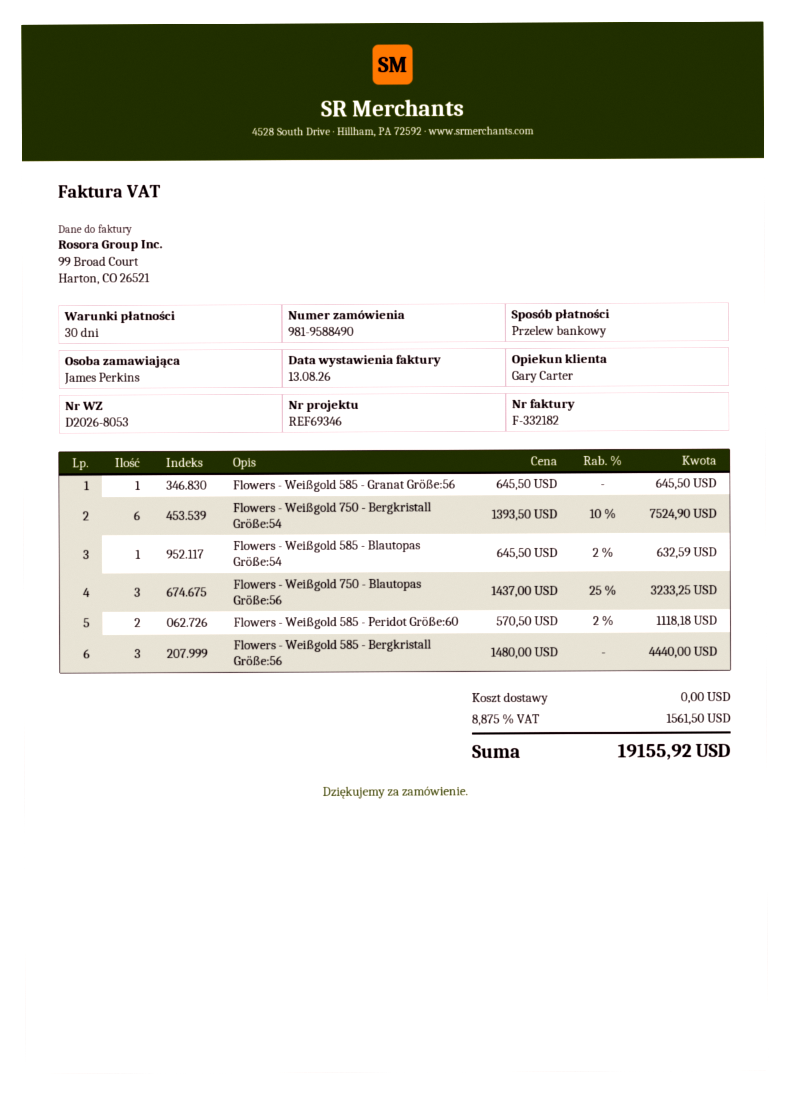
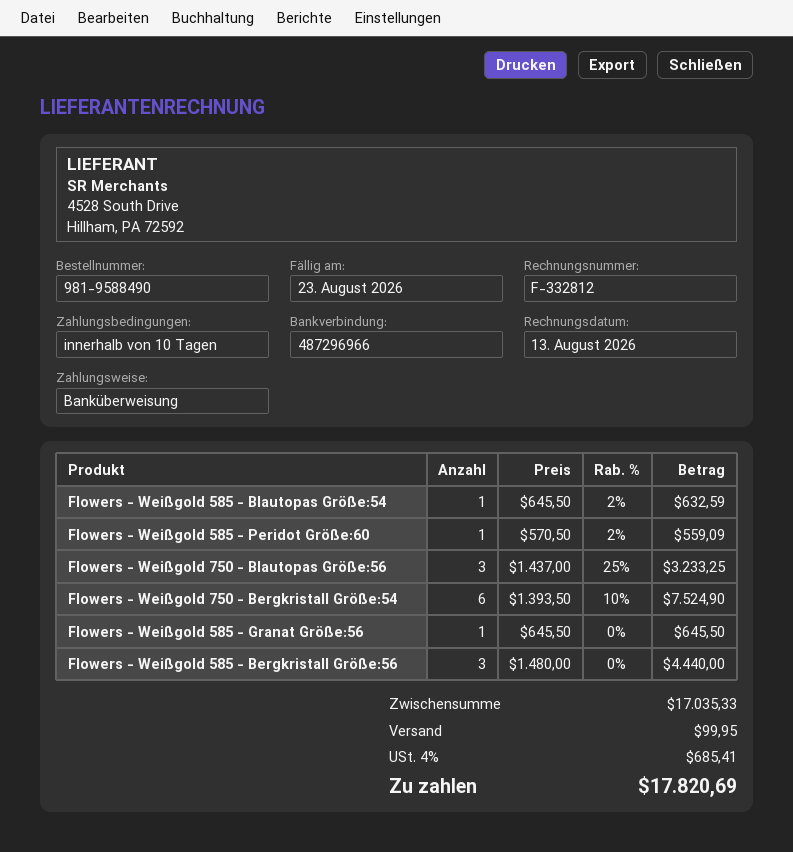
invoice number: F-332182 -> F-332812
payment terms: 30 days -> 10 days
Flowers - Weißgold 585 - Peridot Größe:60: 2 x 570.50 - 2% = 1118.18 -> 1 x 570.50 - 2% = 559.09
shipping: 0.00 -> 99.95
tax: 8.875% = 1561.50 -> 4% = 685.41
total: 19155.92 -> 17820.69

